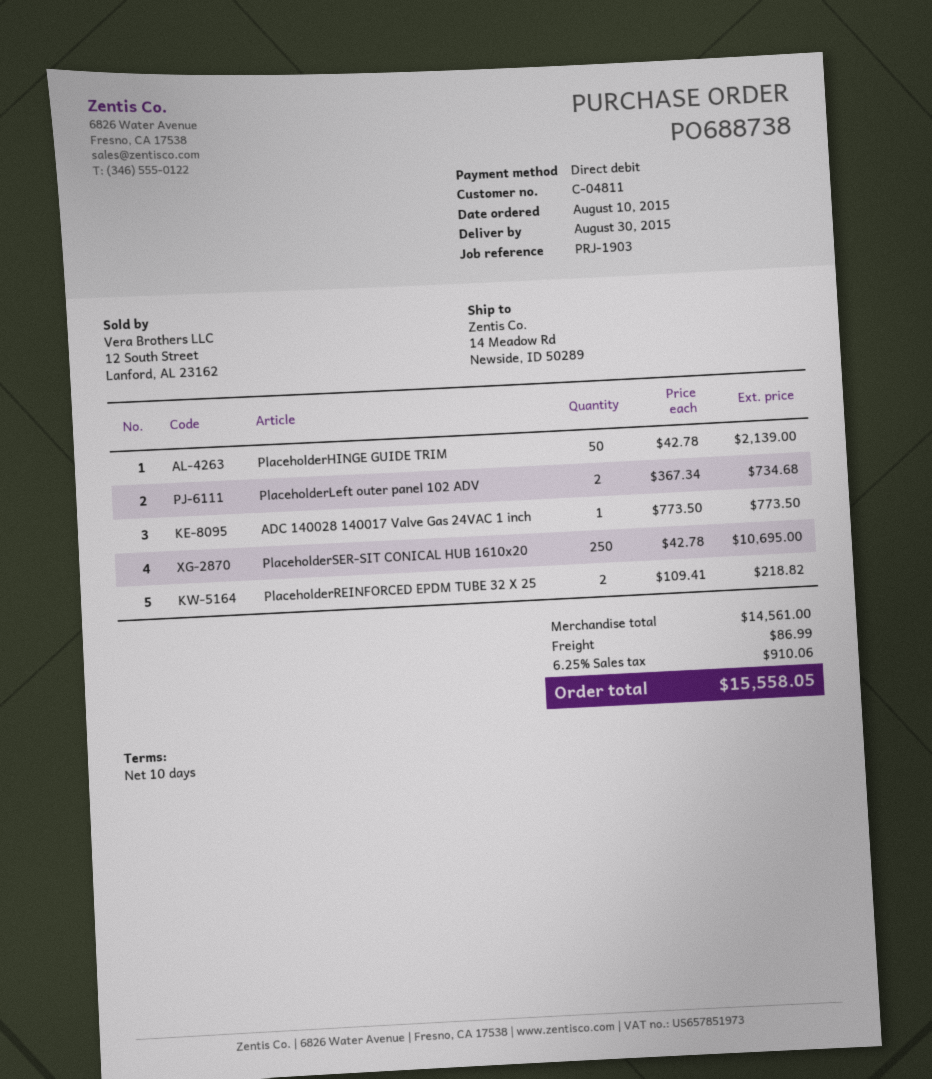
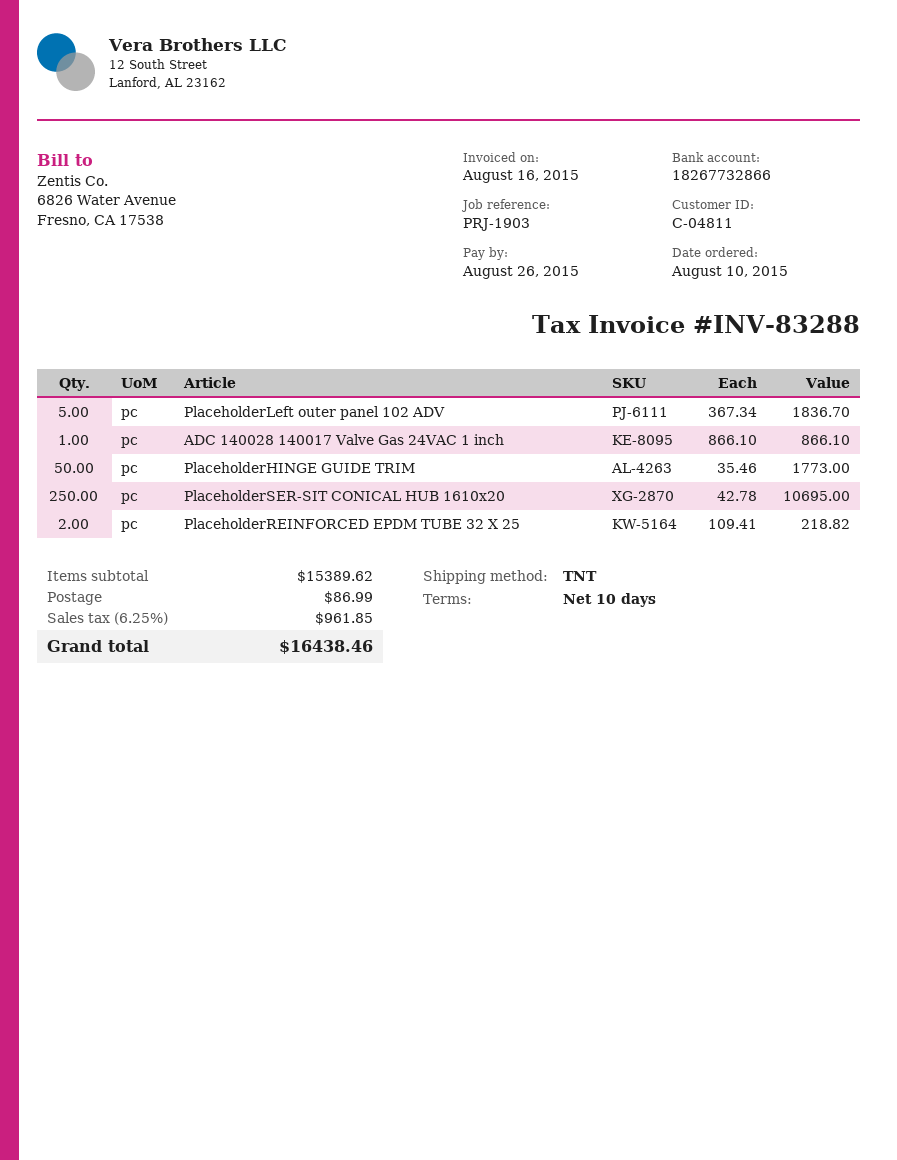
PlaceholderHINGE GUIDE TRIM: 50 x 42.78 = 2139.00 -> 50 x 35.46 = 1773.00
PlaceholderLeft outer panel 102 ADV: 2 x 367.34 = 734.68 -> 5 x 367.34 = 1836.70
ADC 140028 140017 Valve Gas 24VAC 1 inch: 1 x 773.50 = 773.50 -> 1 x 866.10 = 866.10
subtotal: 14561.00 -> 15389.62
tax: 6.25% = 910.06 -> 6.25% = 961.85
total: 15558.05 -> 16438.46

